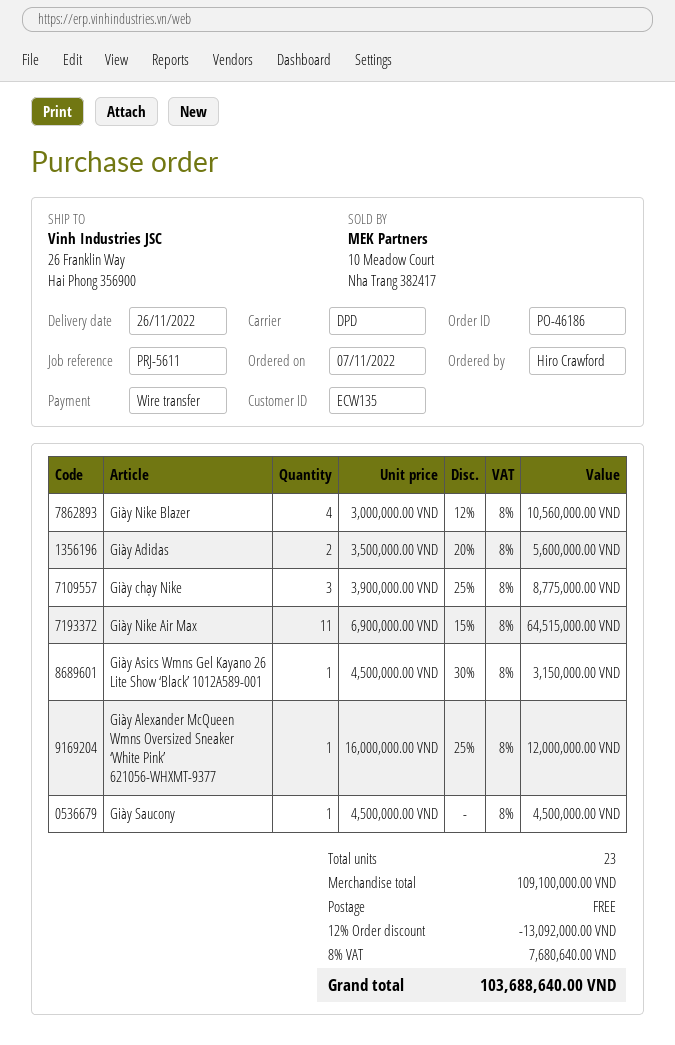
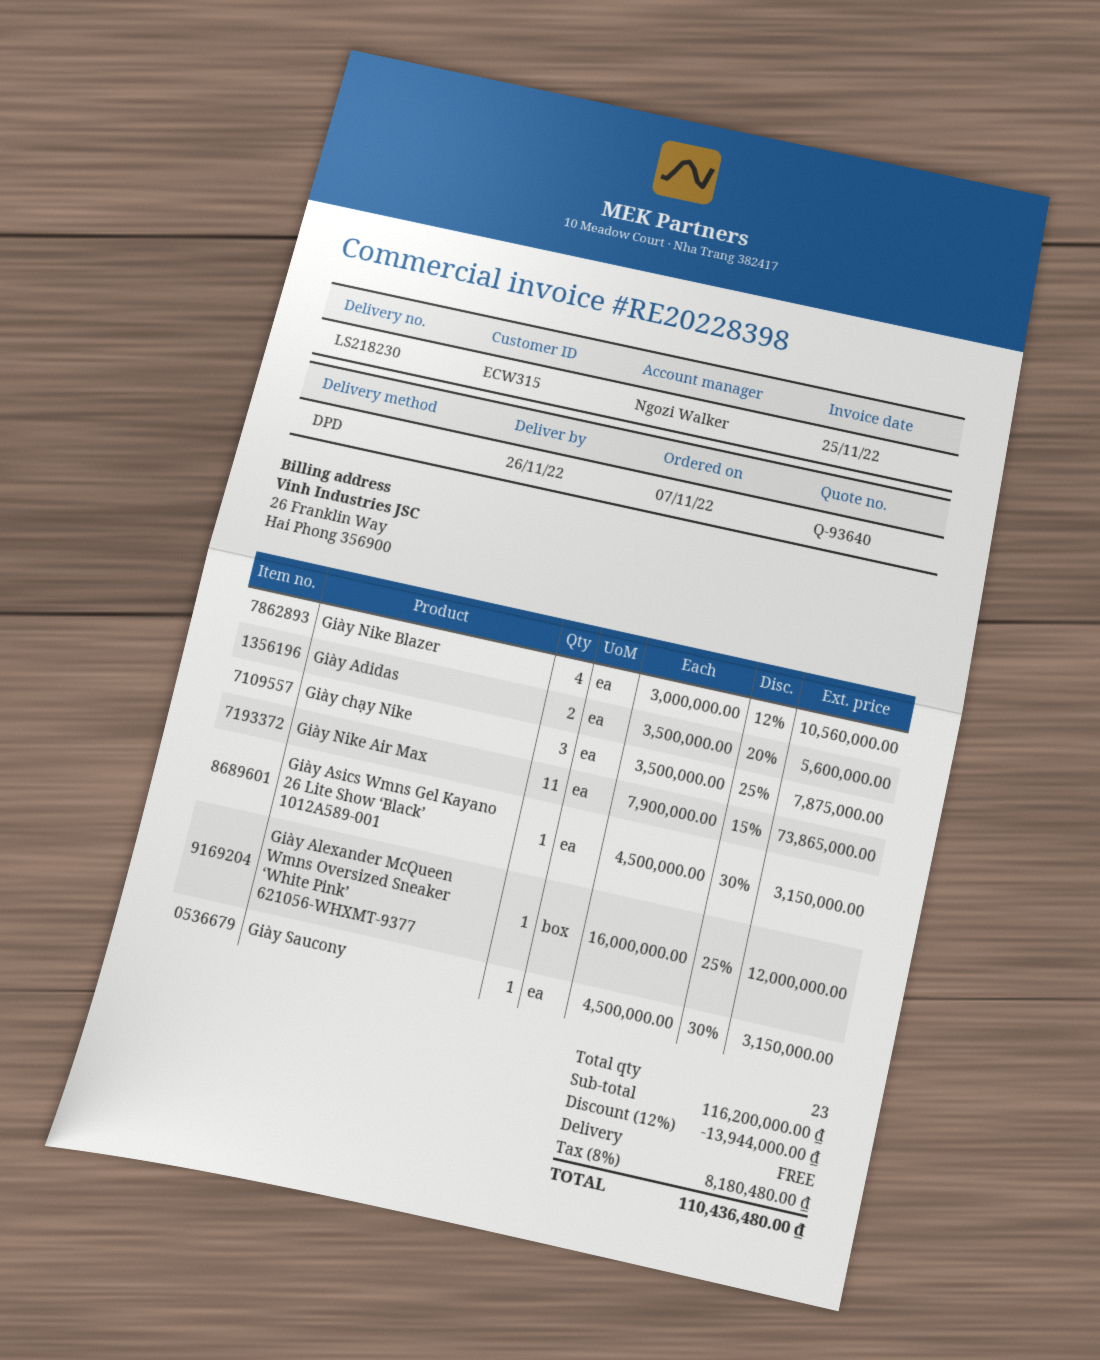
customer number: ECW135 -> ECW315
Giày chạy Nike: 3 x 3900000.00 - 25% = 8775000.00 -> 3 x 3500000.00 - 25% = 7875000.00
Giày Nike Air Max: 11 x 6900000.00 - 15% = 64515000.00 -> 11 x 7900000.00 - 15% = 73865000.00
Giày Saucony: 1 x 4500000.00 = 4500000.00 -> 1 x 4500000.00 - 30% = 3150000.00
subtotal: 109100000.00 -> 116200000.00
discount: 12% = 13092000.00 -> 12% = 13944000.00
tax: 8% = 7680640.00 -> 8% = 8180480.00
total: 103688640.00 -> 110436480.00

